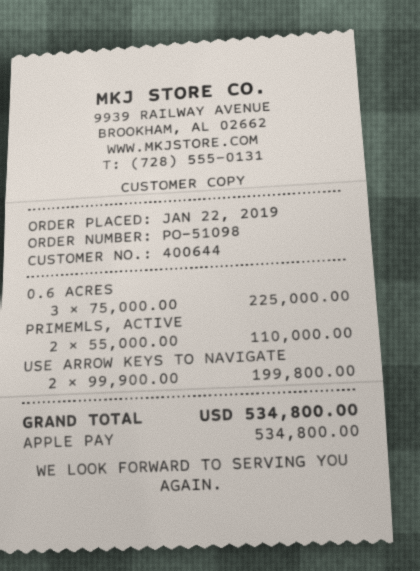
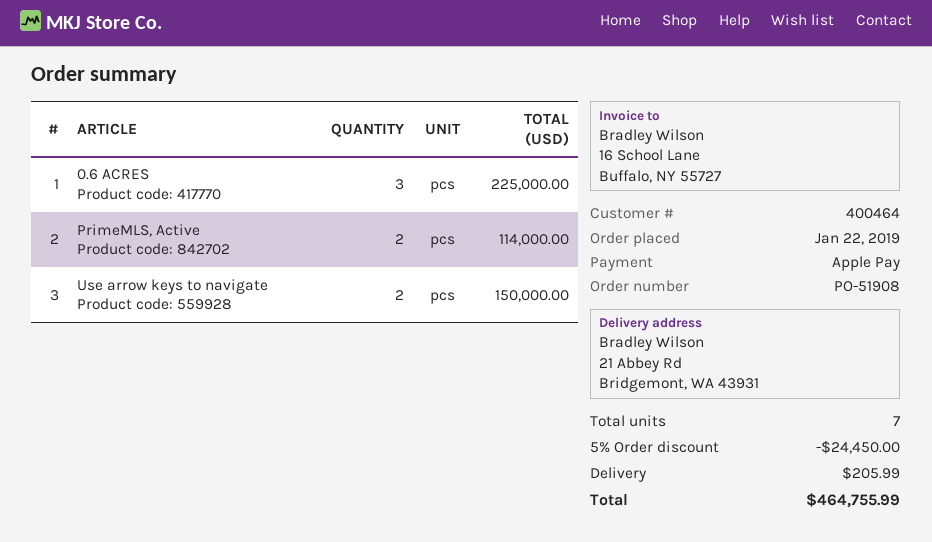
order number: PO-51098 -> PO-51908
customer number: 400644 -> 400464
PRIMEMLS, ACTIVE: 2 for 110000.00 -> 2 for 114000.00
USE ARROW KEYS TO NAVIGATE: 2 for 199800.00 -> 2 for 150000.00
discount: none -> 5% = 24450.00
shipping: none -> 205.99
total: 534800.00 -> 464755.99

